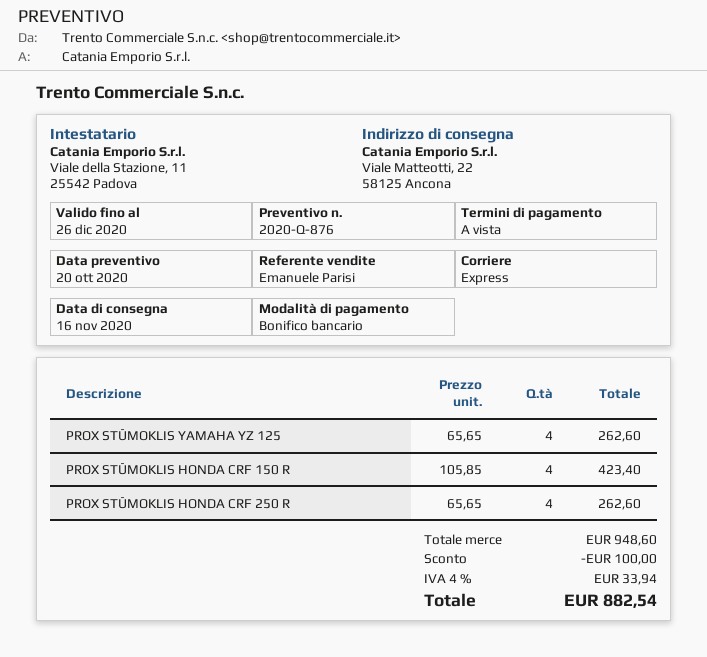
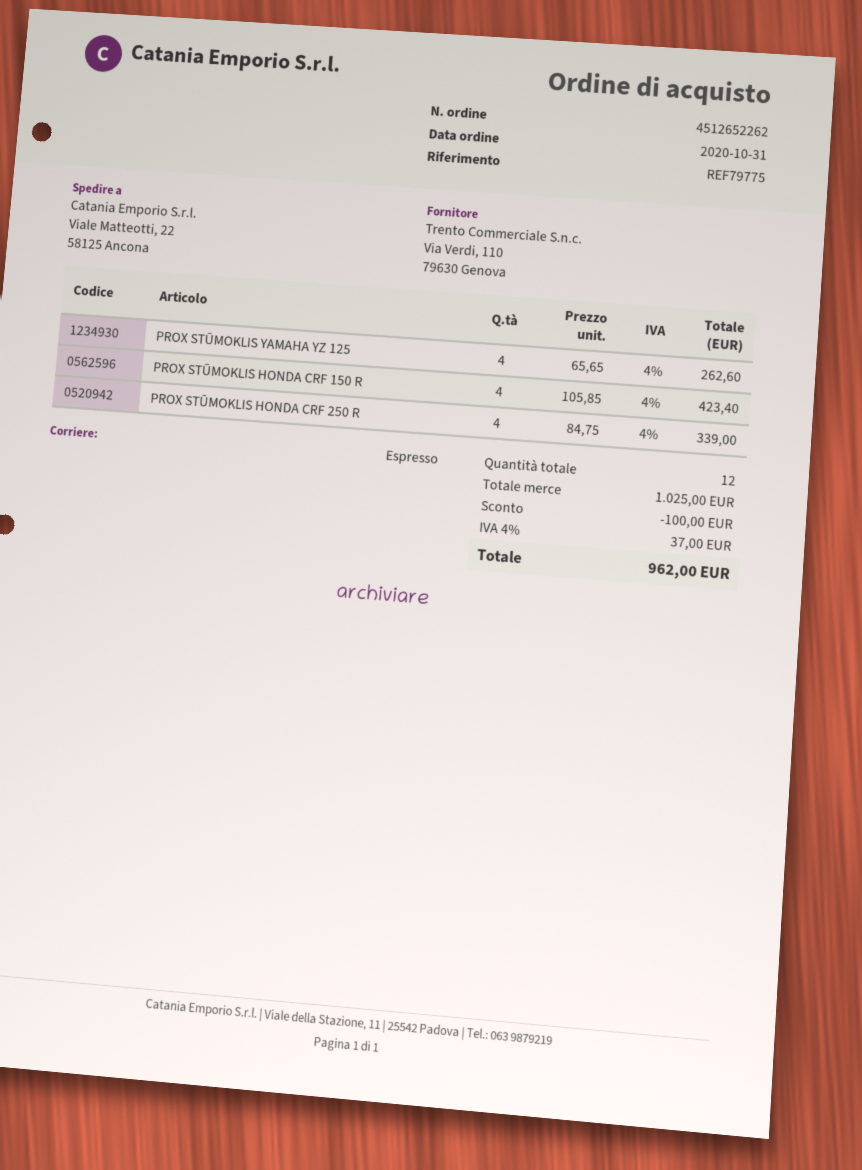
PROX STŪMOKLIS HONDA CRF 250 R: 4 x 65.65 = 262.60 -> 4 x 84.75 = 339.00
subtotal: 948.60 -> 1025.00
tax: 4% = 33.94 -> 4% = 37.00
total: 882.54 -> 962.00

